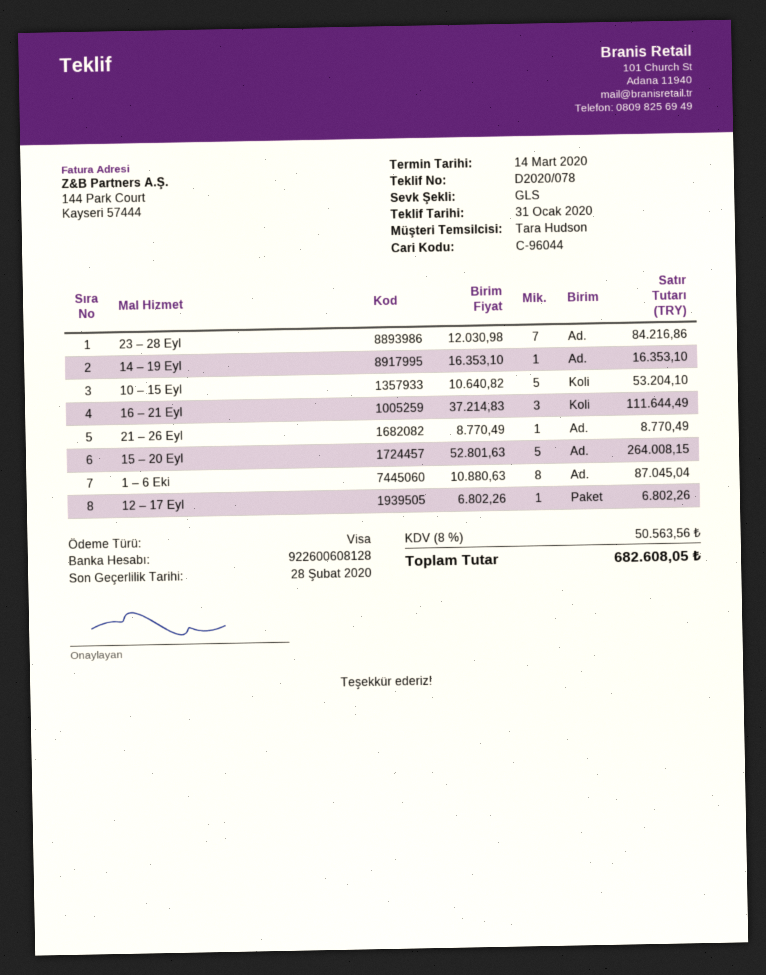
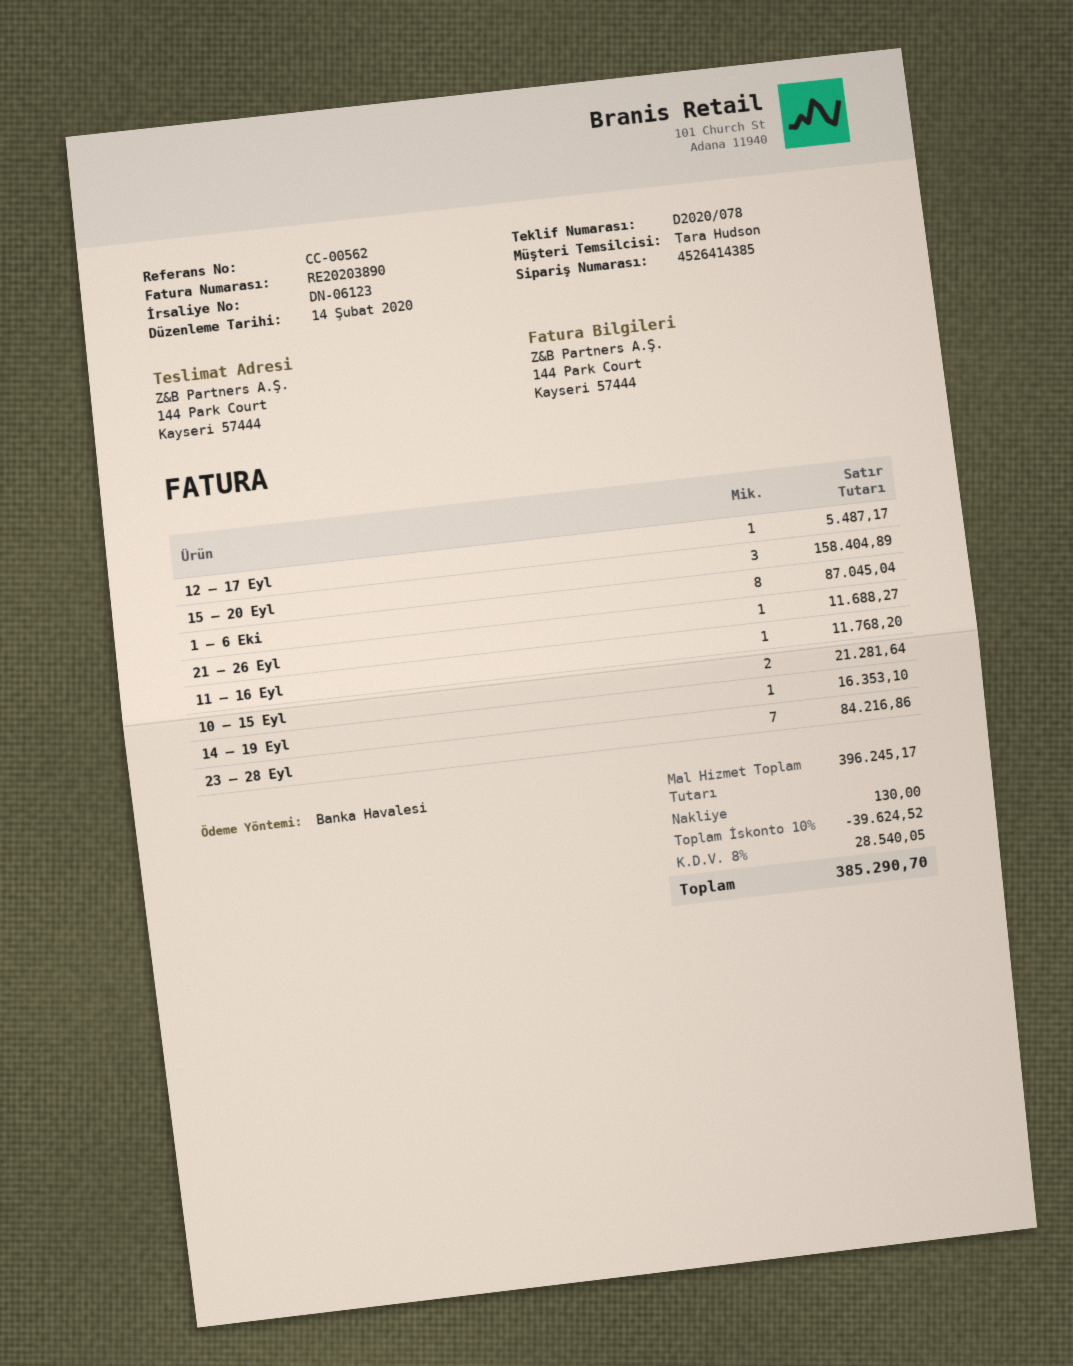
payment method: Visa -> bank transfer
10 – 15 Eyl: 5 for 53204.10 -> 2 for 21281.64
16 – 21 Eyl: 3 for 111644.49 -> none
21 – 26 Eyl: 1 for 8770.49 -> 1 for 11688.27
15 – 20 Eyl: 5 for 264008.15 -> 3 for 158404.89
12 – 17 Eyl: 1 for 6802.26 -> 1 for 5487.17
11 – 16 Eyl: none -> 1 for 11768.20
discount: none -> 10% = 39624.52
shipping: none -> 130.00
tax: 8% = 50563.56 -> 8% = 28540.05
total: 682608.05 -> 385290.70

